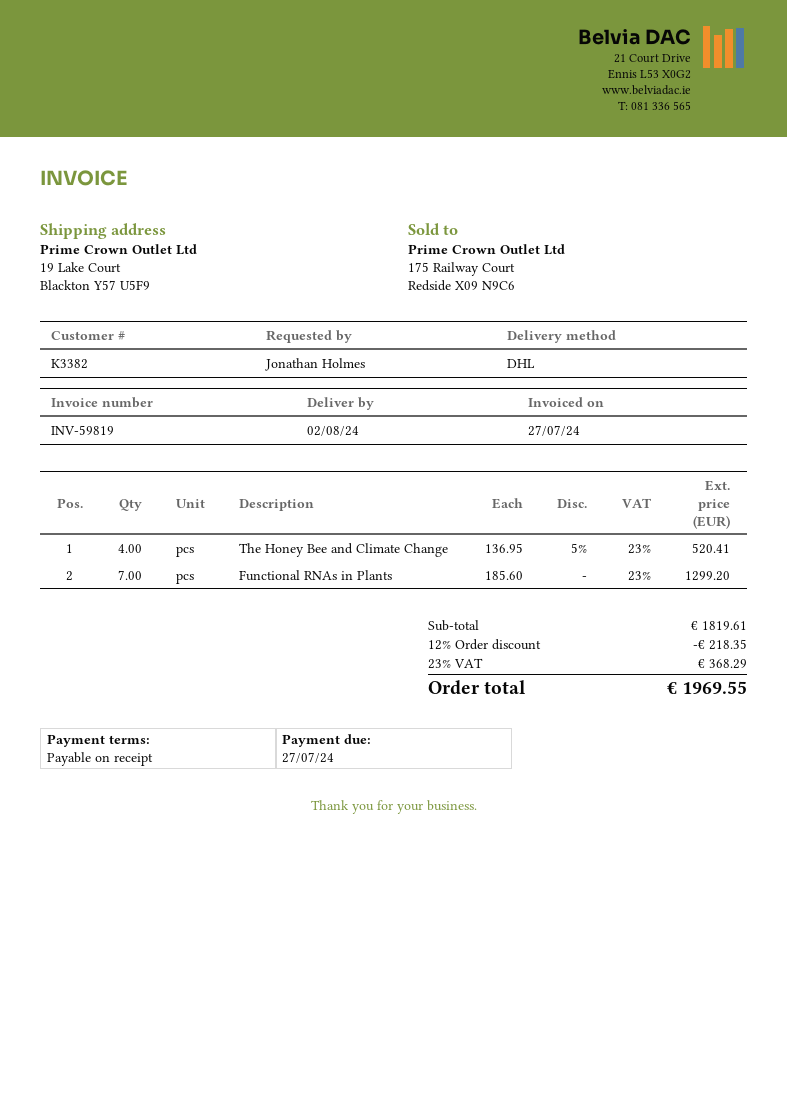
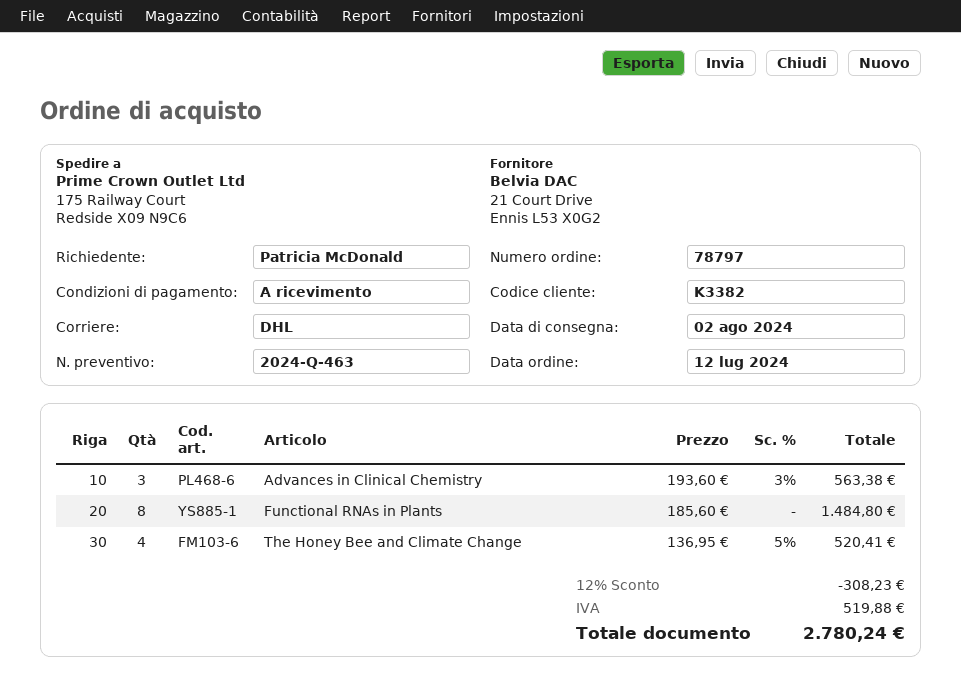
ordered by: Jonathan Holmes -> Patricia McDonald
ship to: 19 Lake Court, Blackton Y57 U5F9 -> 175 Railway Court, Redside X09 N9C6
Functional RNAs in Plants: 7 x 185.60 = 1299.20 -> 8 x 185.60 = 1484.80
Advances in Clinical Chemistry: none -> 3 x 193.60 - 3% = 563.38
discount: 12% = 218.35 -> 12% = 308.23
tax: 368.29 -> 519.88
total: 1969.55 -> 2780.24

